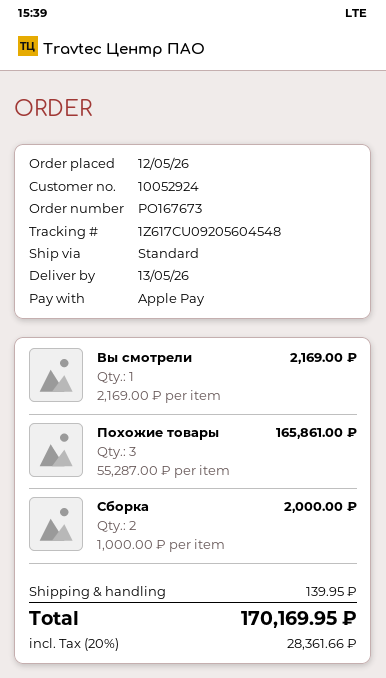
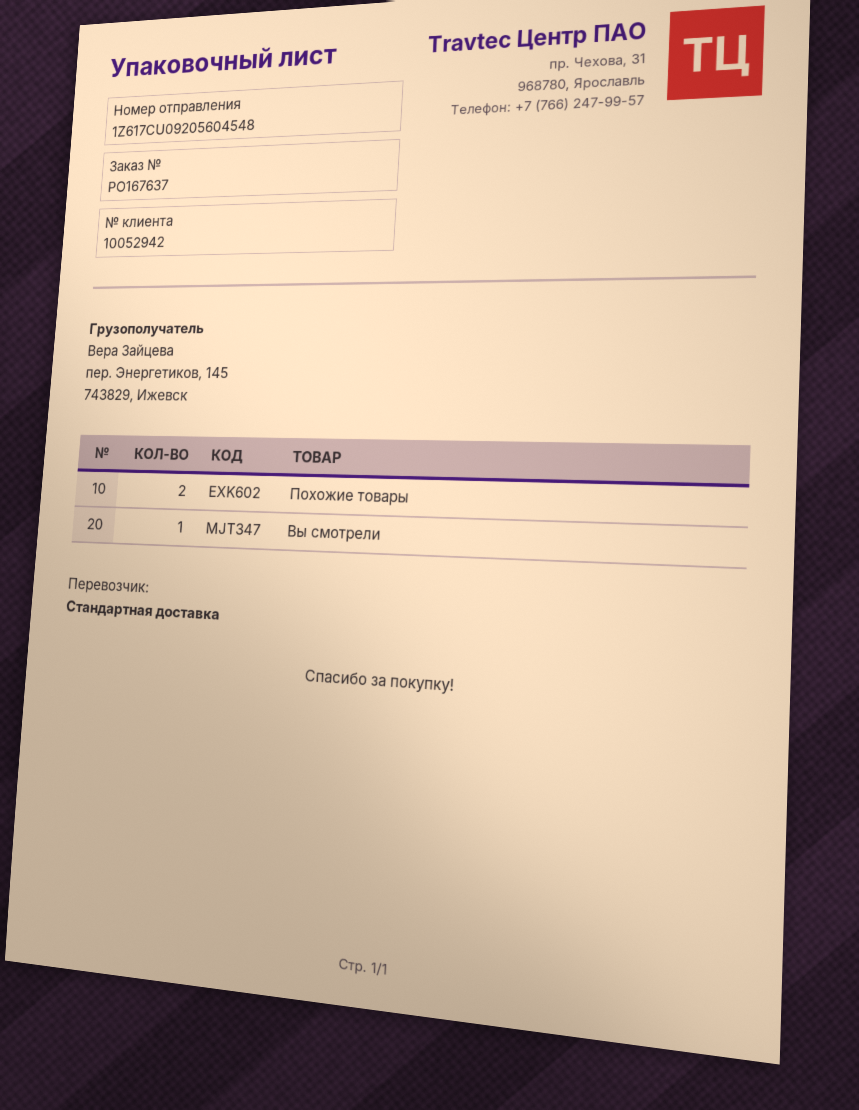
order number: PO167673 -> PO167637
customer number: 10052924 -> 10052942
Похожие товары: 3 -> 2
Сборка: 2 -> none

